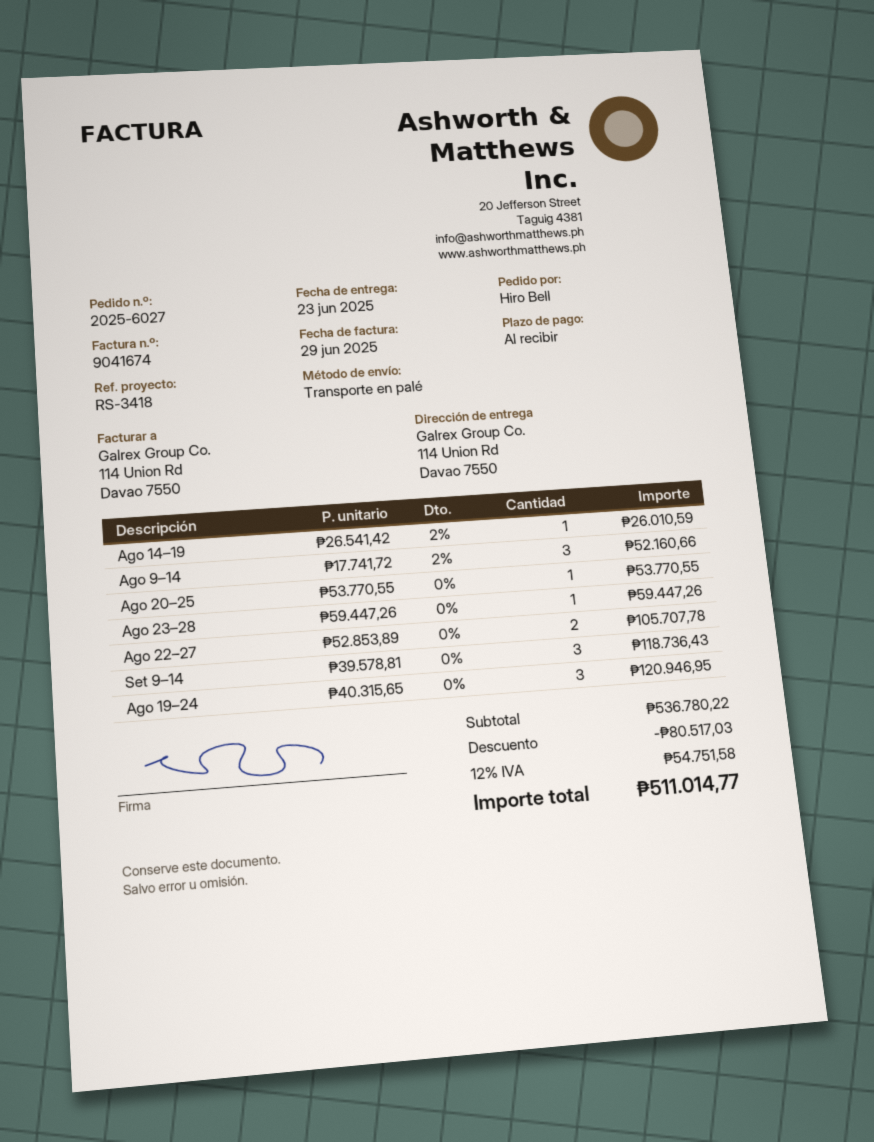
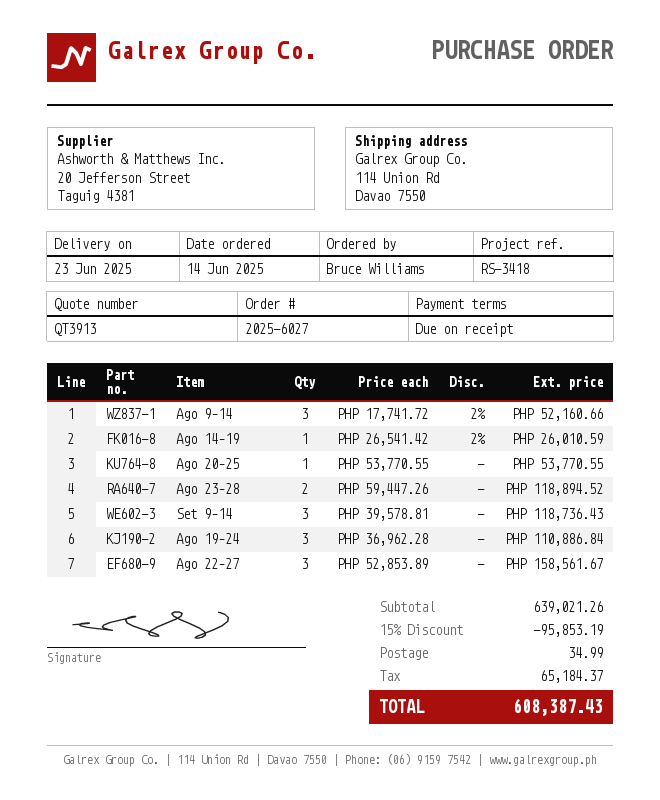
ordered by: Hiro Bell -> Bruce Williams
Ago 23–28: 1 x 59447.26 = 59447.26 -> 2 x 59447.26 = 118894.52
Ago 22–27: 2 x 52853.89 = 105707.78 -> 3 x 52853.89 = 158561.67
Ago 19–24: 3 x 40315.65 = 120946.95 -> 3 x 36962.28 = 110886.84
subtotal: 536780.22 -> 639021.26
discount: 80517.03 -> 95853.19
shipping: none -> 34.99
tax: 54751.58 -> 65184.37
total: 511014.77 -> 608387.43

